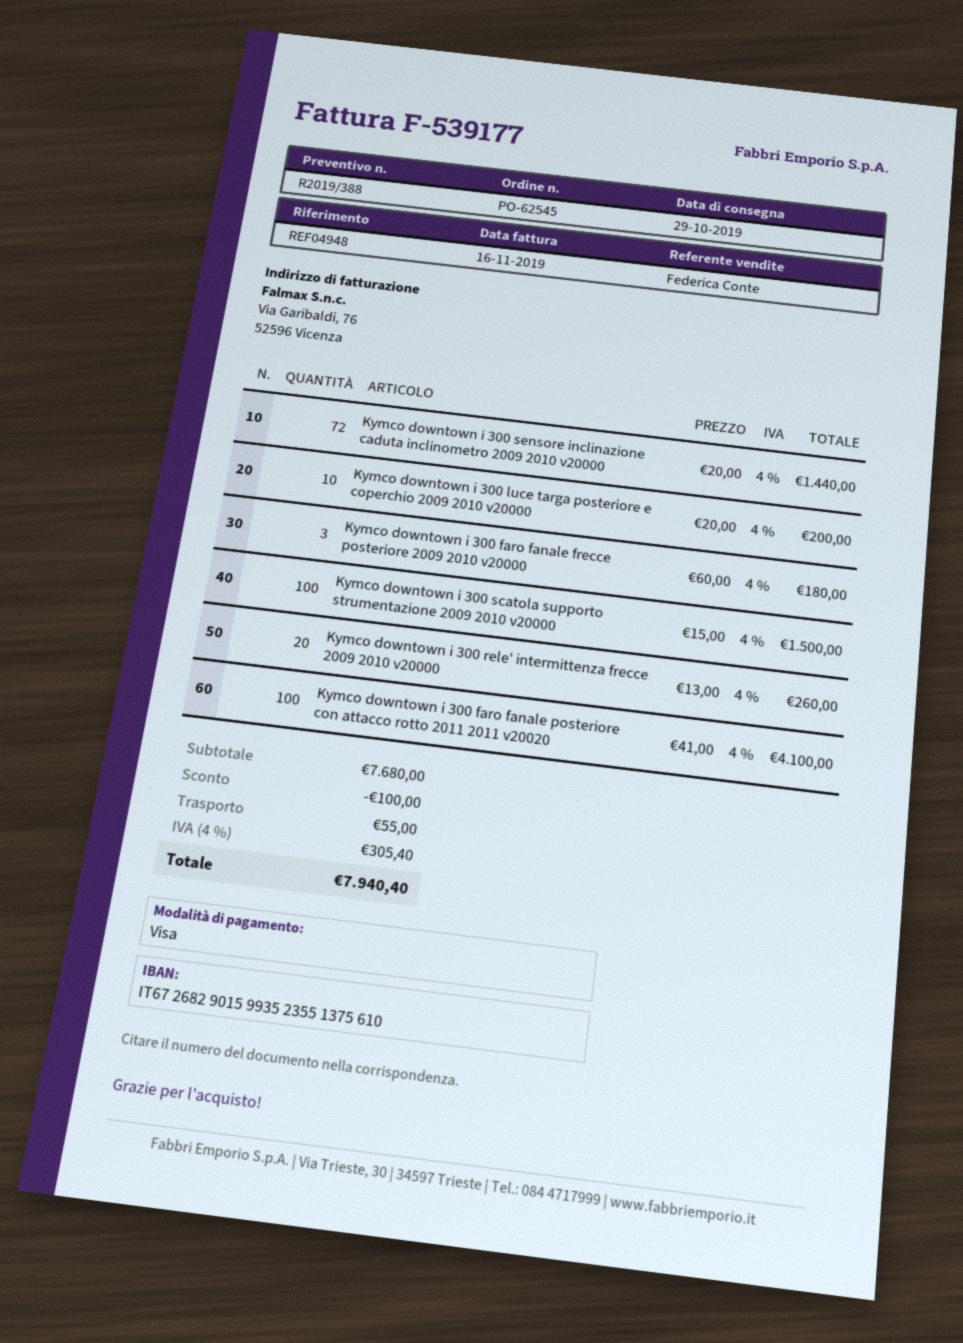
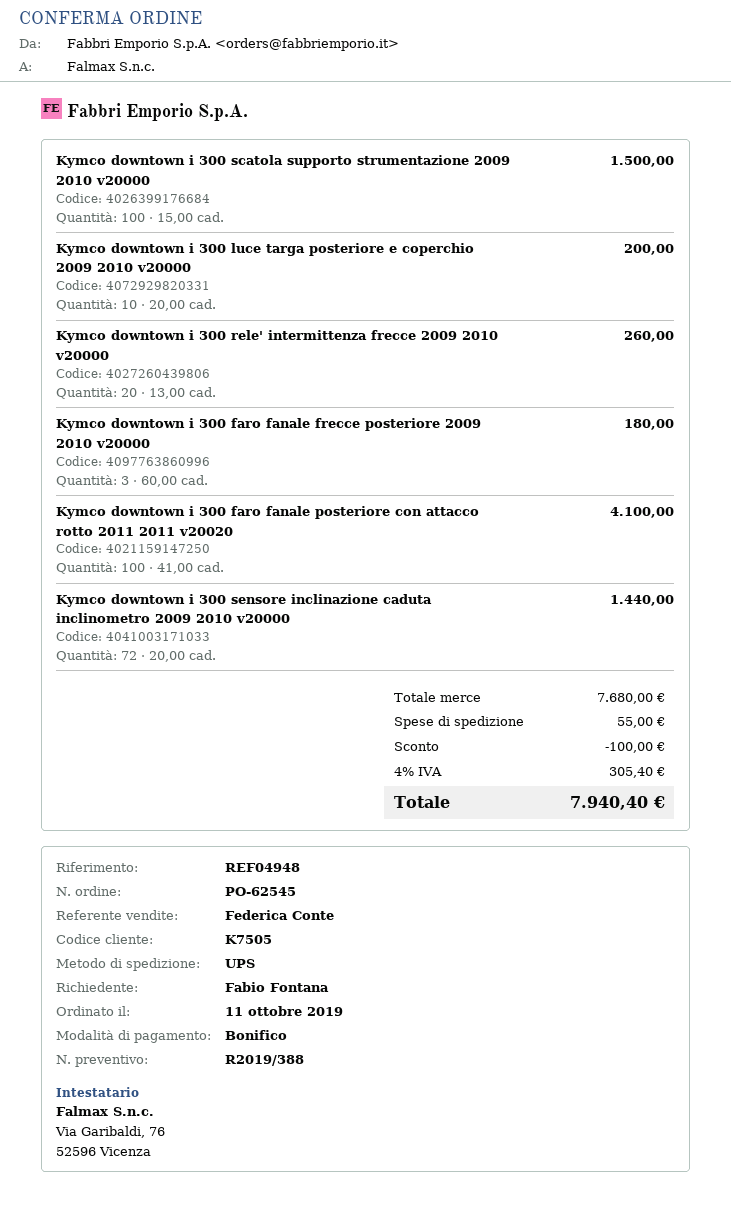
payment method: Visa -> bank transfer

